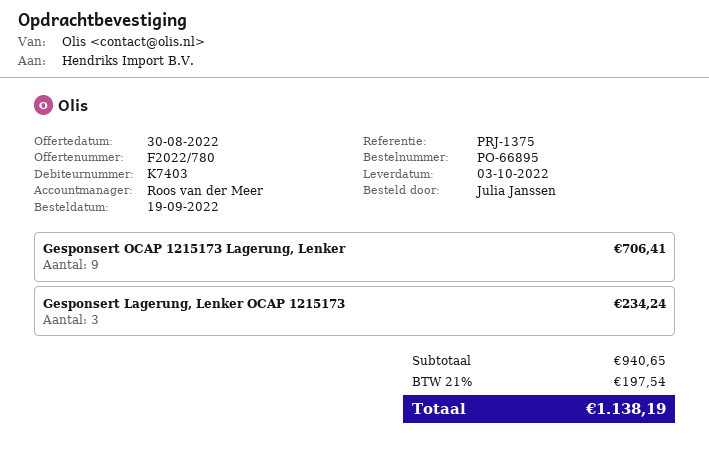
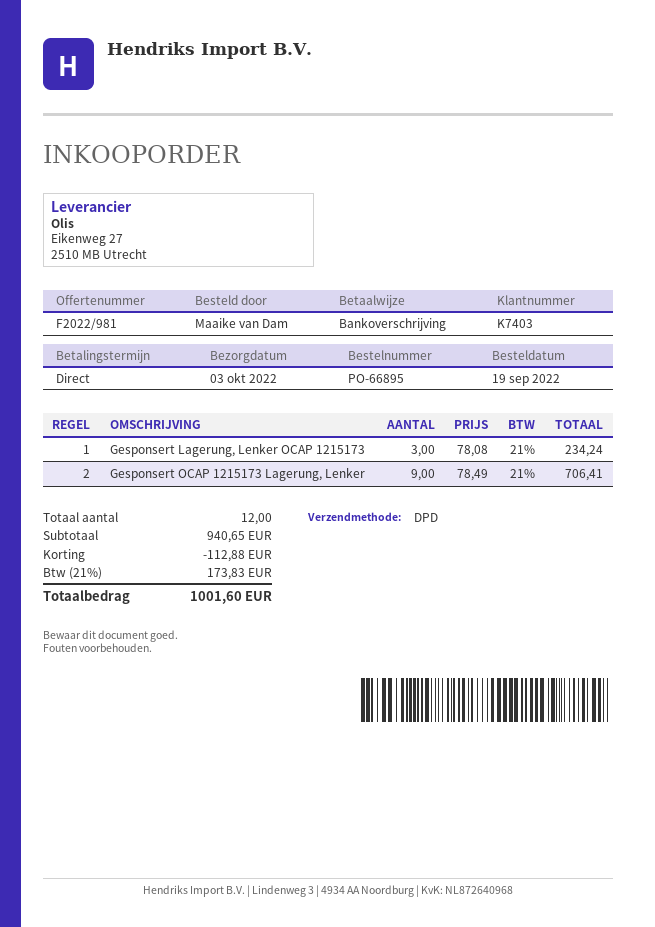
quote number: F2022/780 -> F2022/981
ordered by: Julia Janssen -> Maaike van Dam
discount: none -> 112.88
tax: 21% = 197.54 -> 21% = 173.83
total: 1138.19 -> 1001.60

